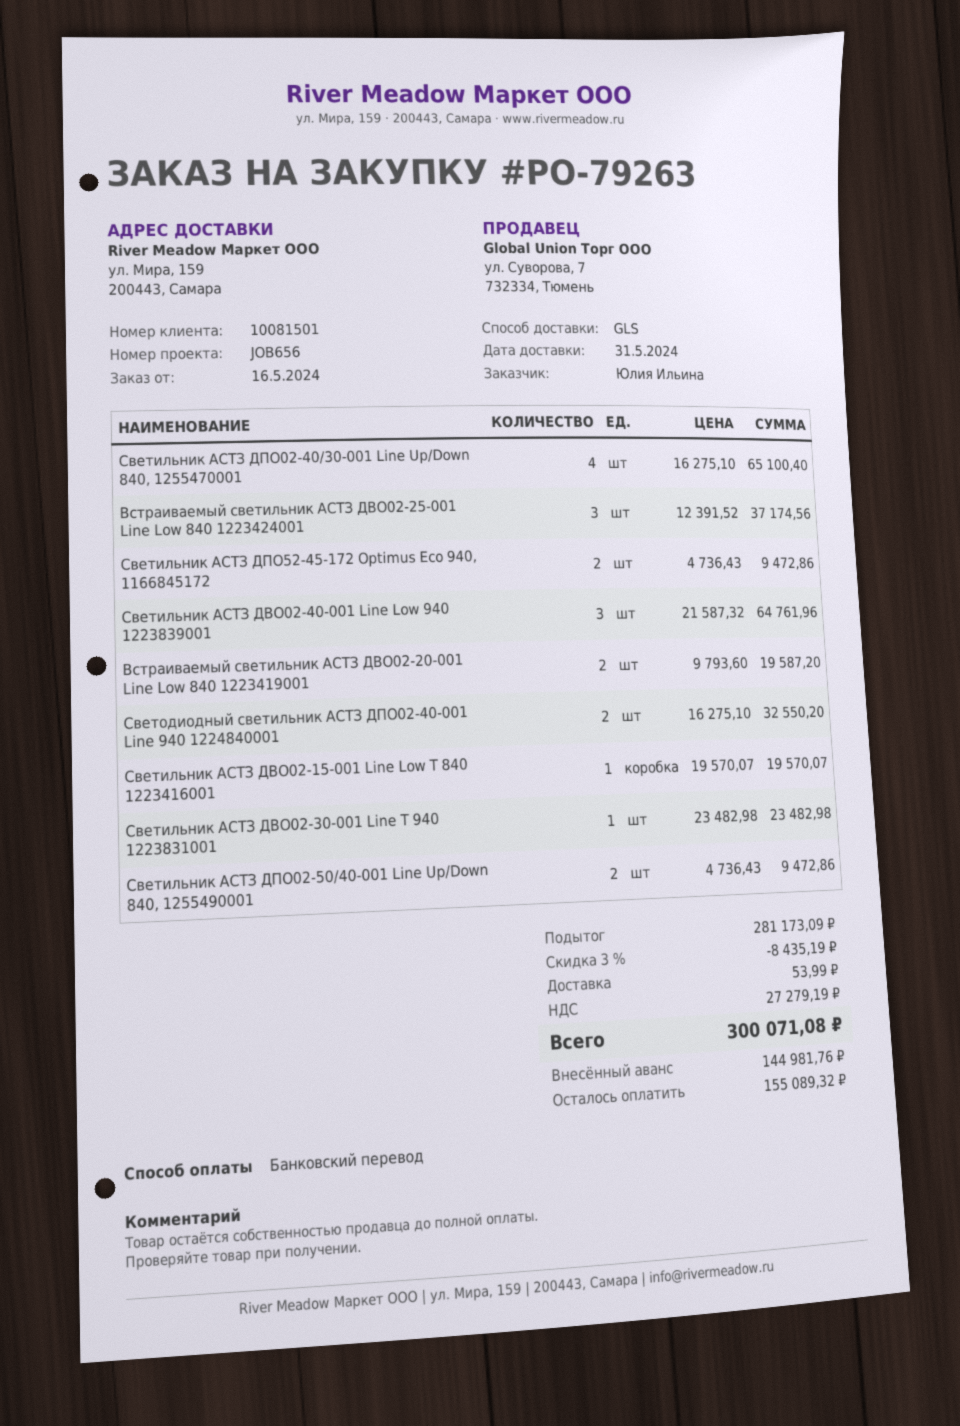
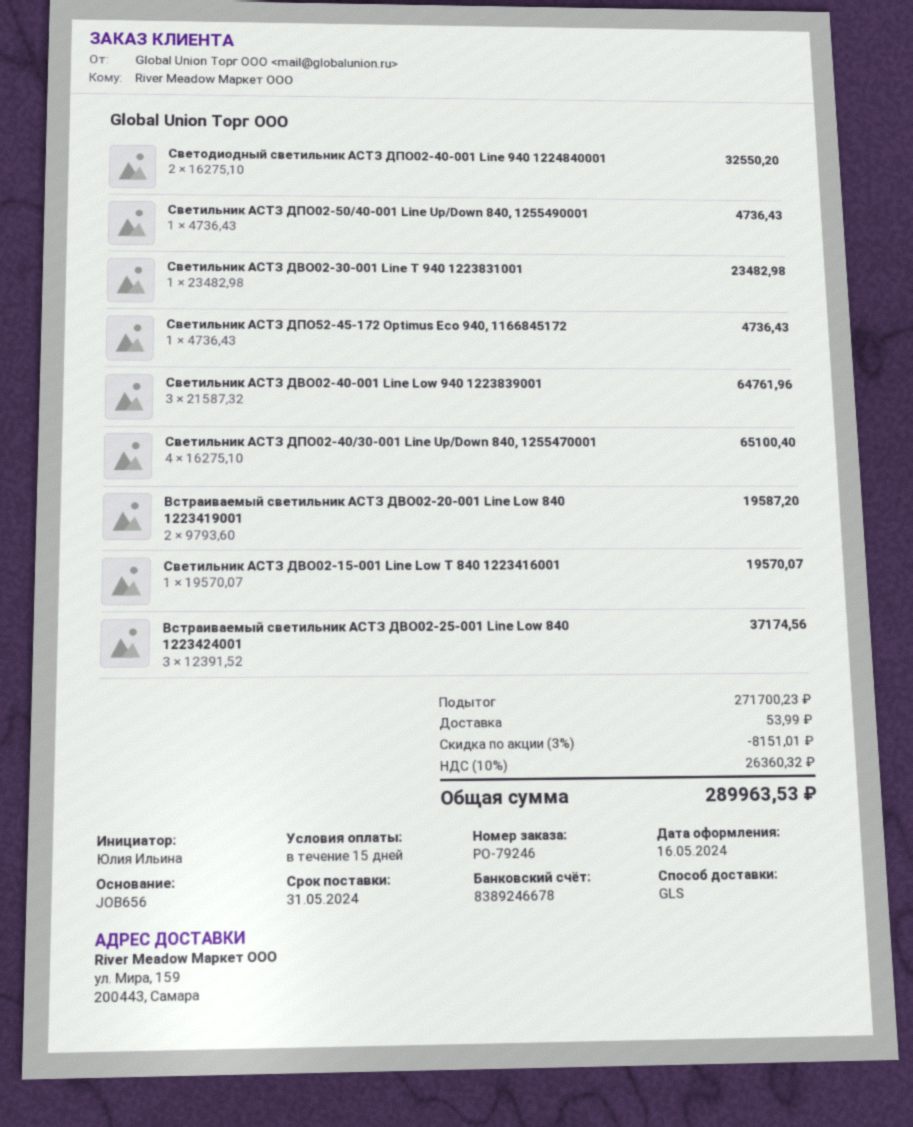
order number: PO-79263 -> PO-79246
Светильник АСТЗ ДПО52-45-172 Optimus Eco 940, 1166845172: 2 x 4736.43 = 9472.86 -> 1 x 4736.43 = 4736.43
Светильник АСТЗ ДПО02-50/40-001 Line Up/Down 840, 1255490001: 2 x 4736.43 = 9472.86 -> 1 x 4736.43 = 4736.43
subtotal: 281173.09 -> 271700.23
discount: 3% = 8435.19 -> 3% = 8151.01
tax: 27279.19 -> 26360.32
total: 300071.08 -> 289963.53

